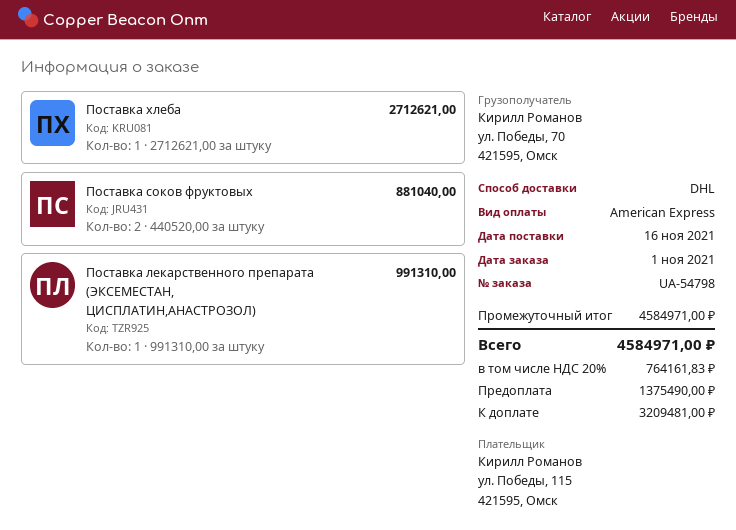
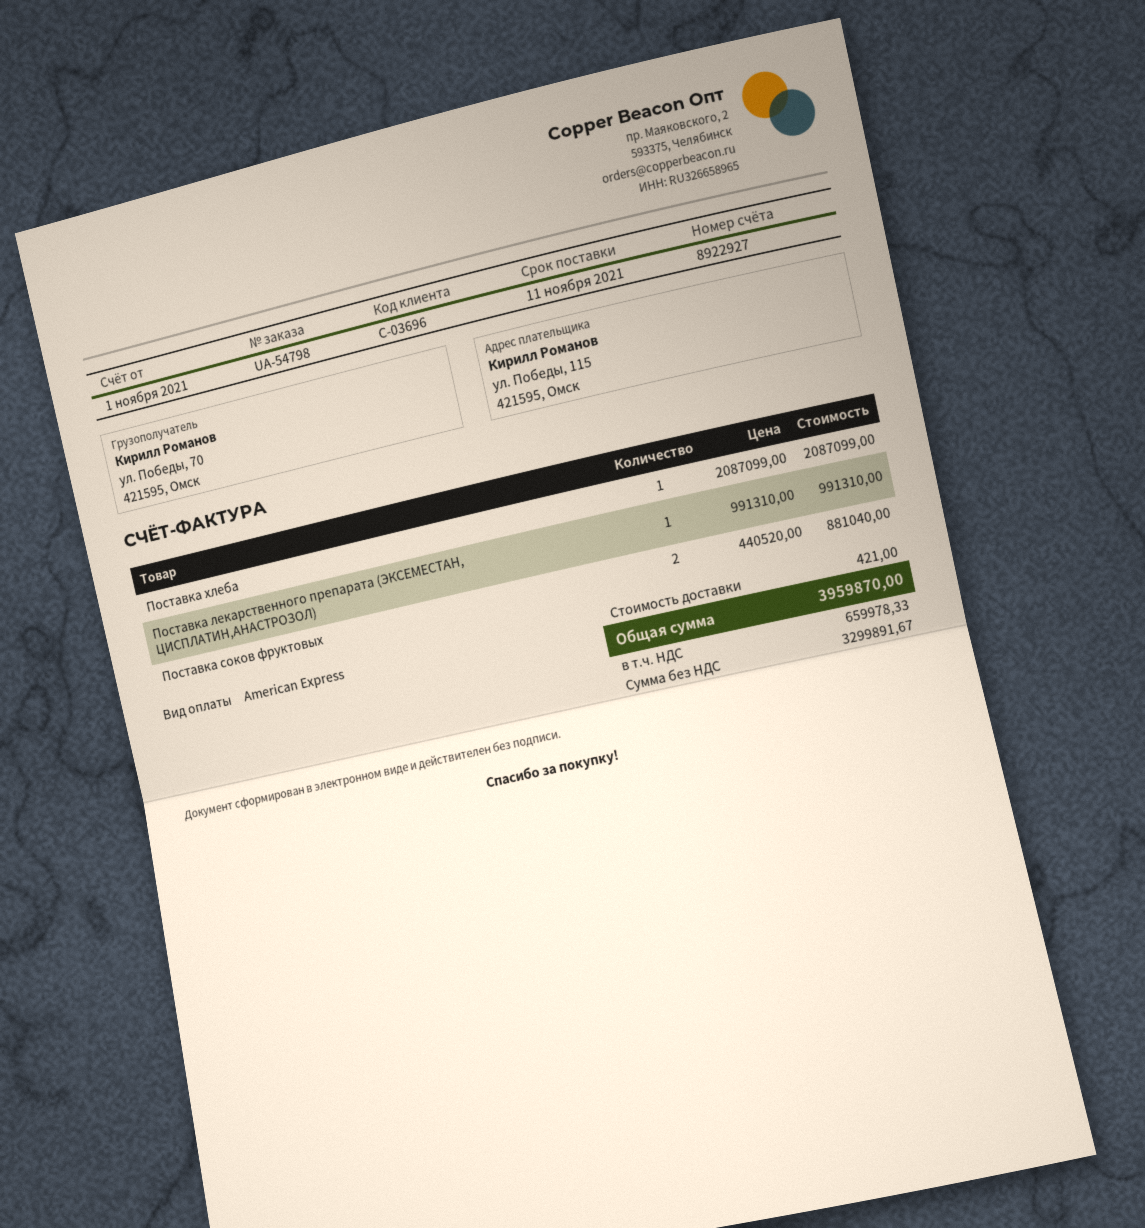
delivery date: 2021-11-16 -> 2021-11-11
Поставка хлеба: 1 x 2712621.00 = 2712621.00 -> 1 x 2087099.00 = 2087099.00
shipping: none -> 421.00
tax: 764161.83 -> 659978.33
total: 4584971.00 -> 3959870.00

